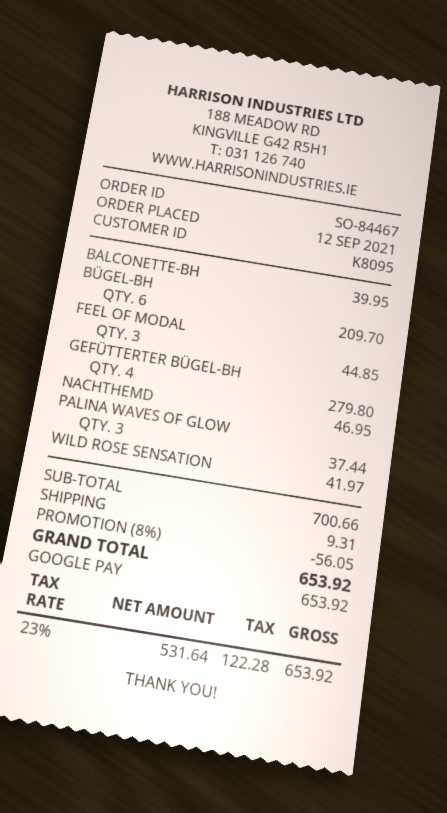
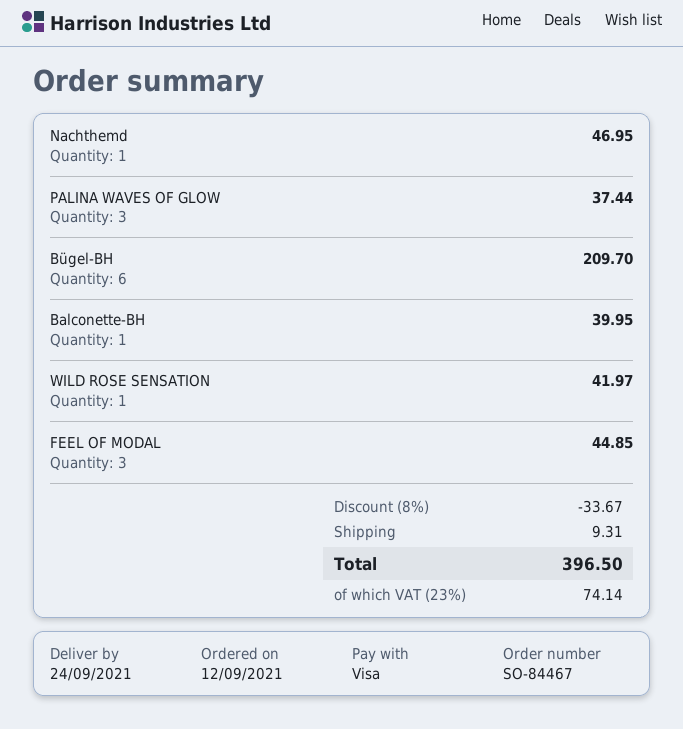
payment method: Google Pay -> Visa
GEFÜTTERTER BÜGEL-BH: 4 for 279.80 -> none
discount: 8% = 56.05 -> 8% = 33.67
tax: 23% = 122.28 -> 23% = 74.14
total: 653.92 -> 396.50

